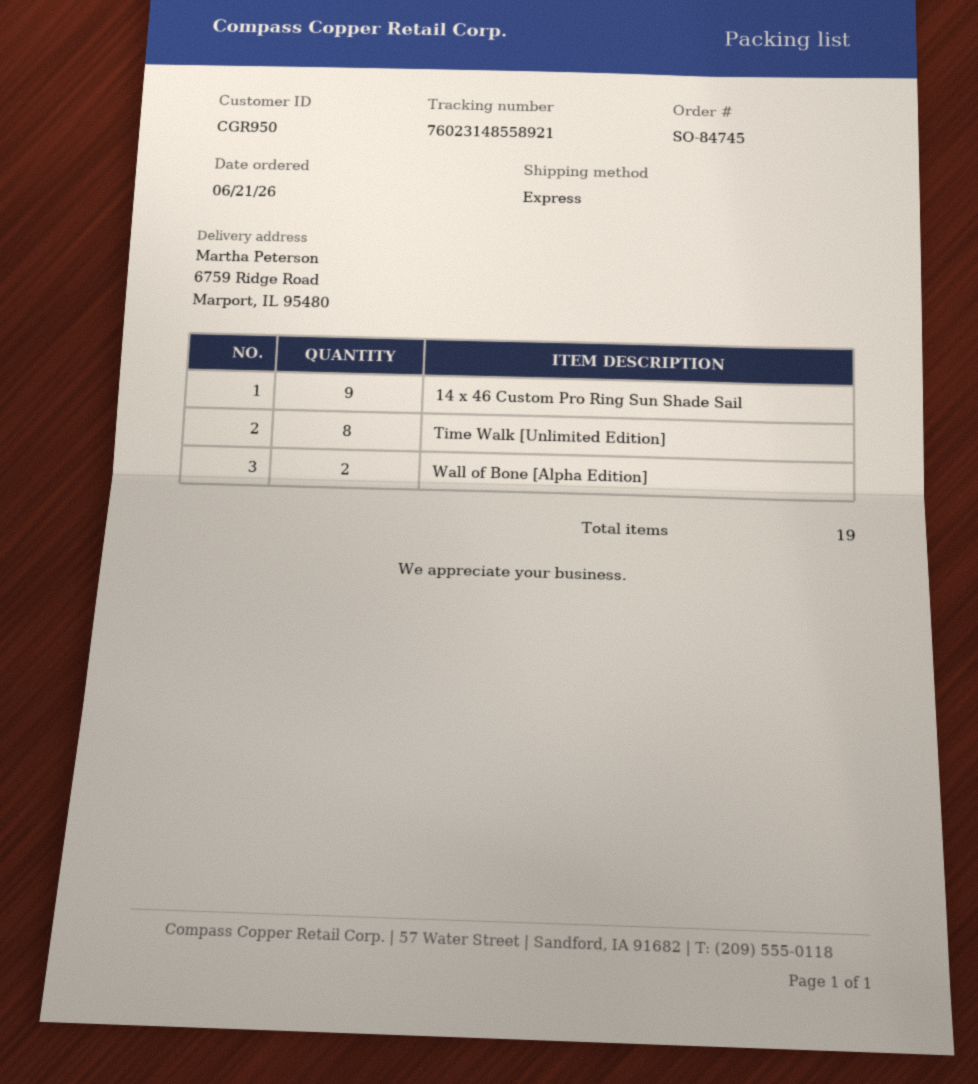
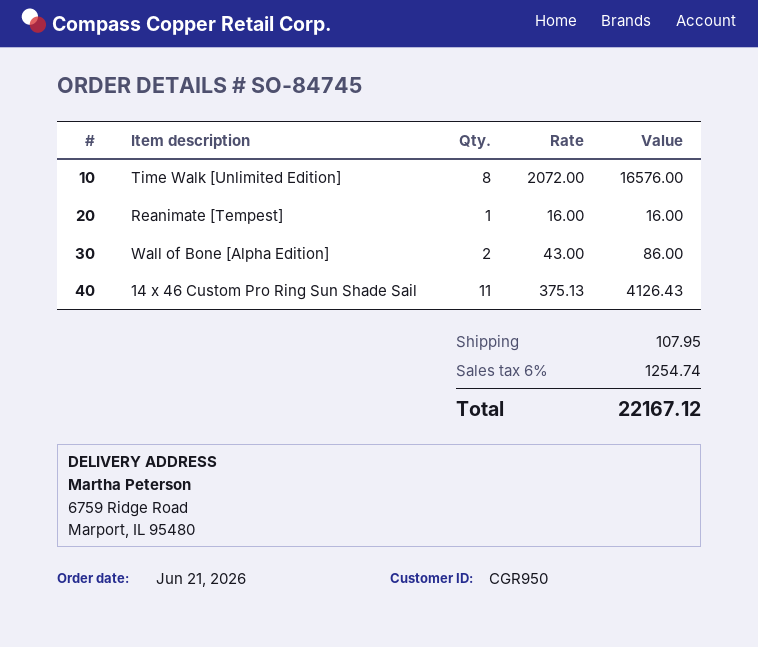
14 x 46 Custom Pro Ring Sun Shade Sail: 9 -> 11
Reanimate [Tempest]: none -> 1

